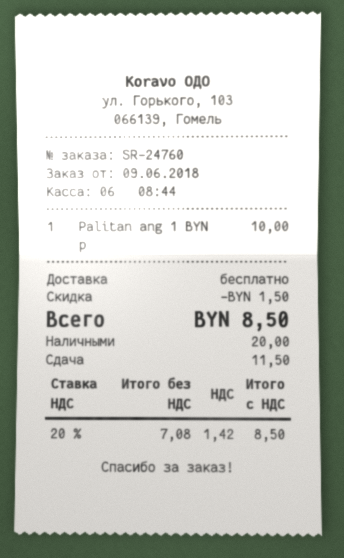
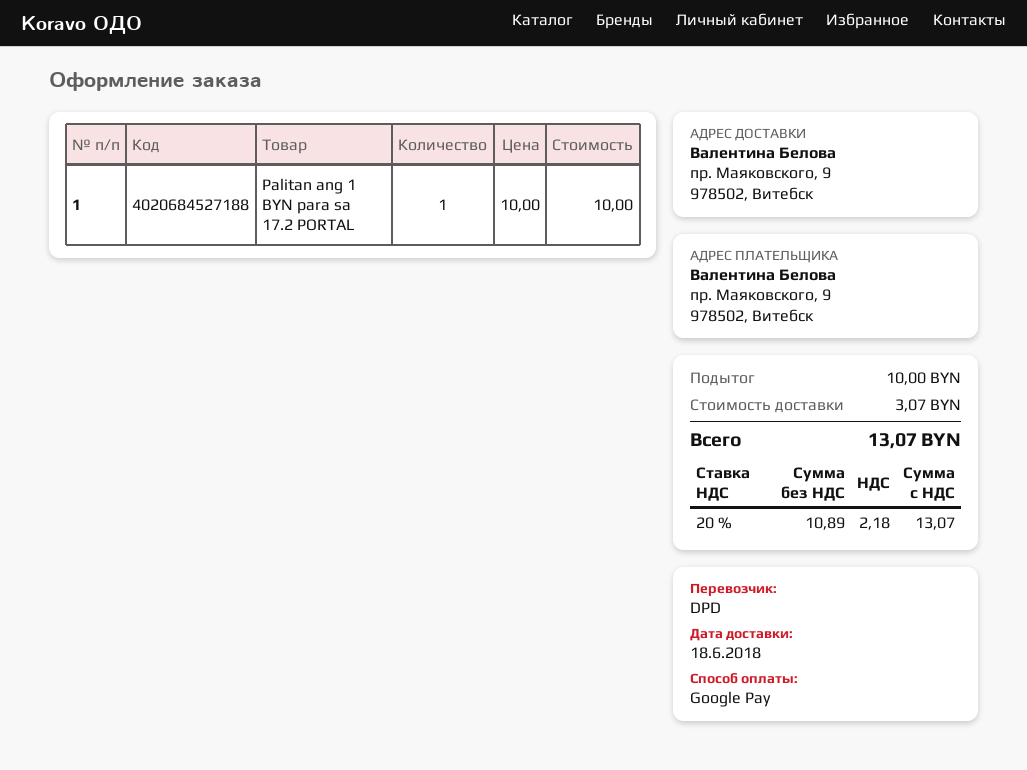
payment method: cash -> Google Pay
discount: 1.50 -> none
shipping: 0.00 -> 3.07
net: 7.08 -> 10.89
tax: 20% = 1.42 -> 20% = 2.18
total: 8.50 -> 13.07

